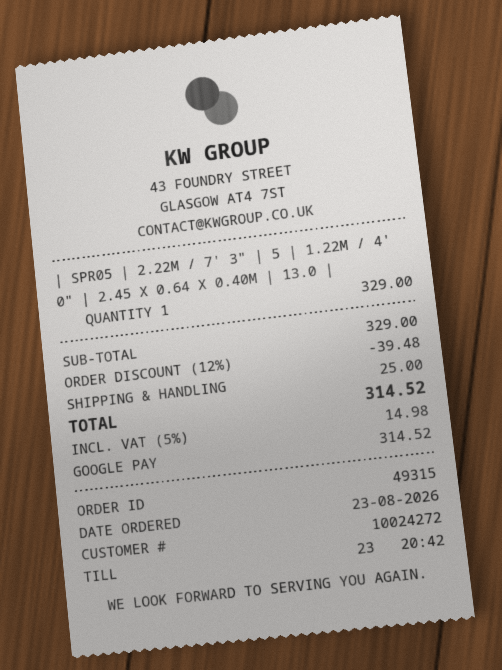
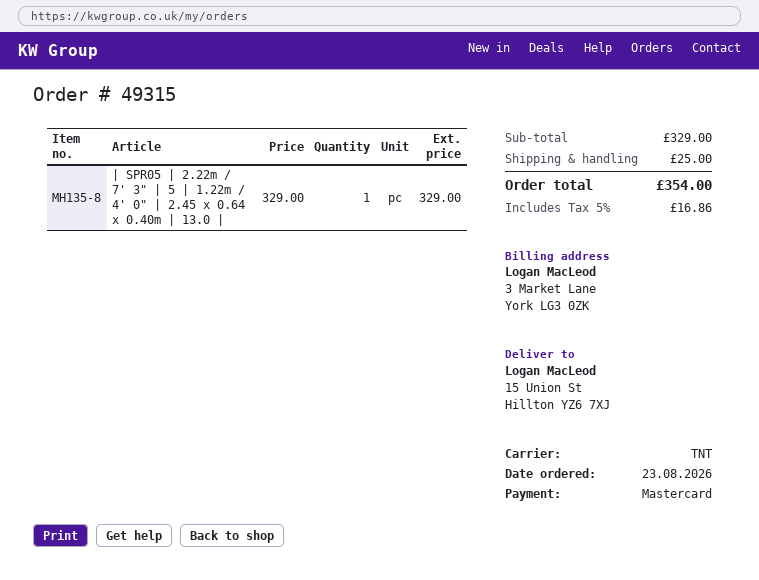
payment method: Google Pay -> Mastercard
discount: 12% = 39.48 -> none
tax: 5% = 14.98 -> 5% = 16.86
total: 314.52 -> 354.00

